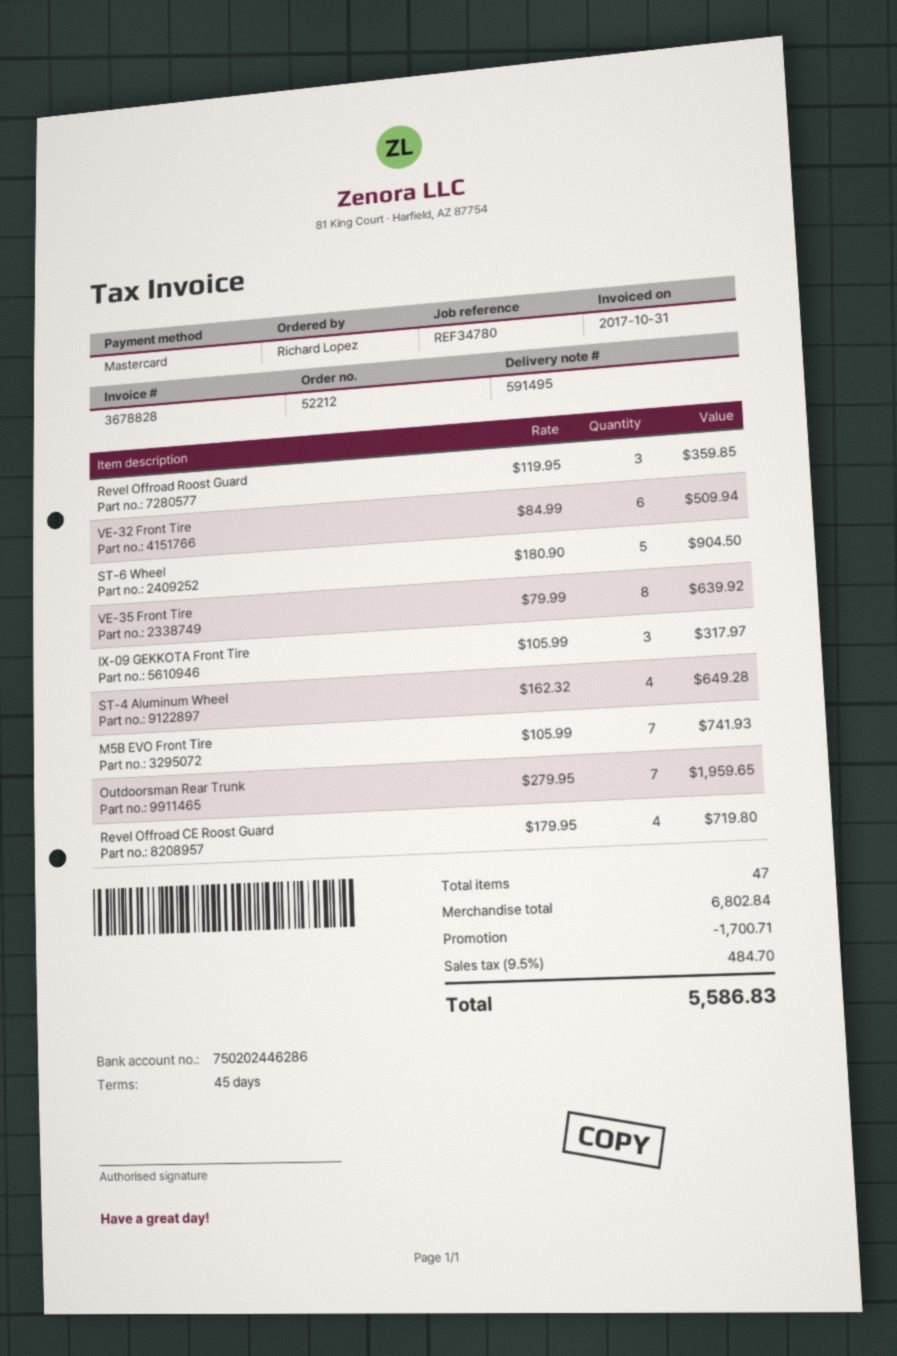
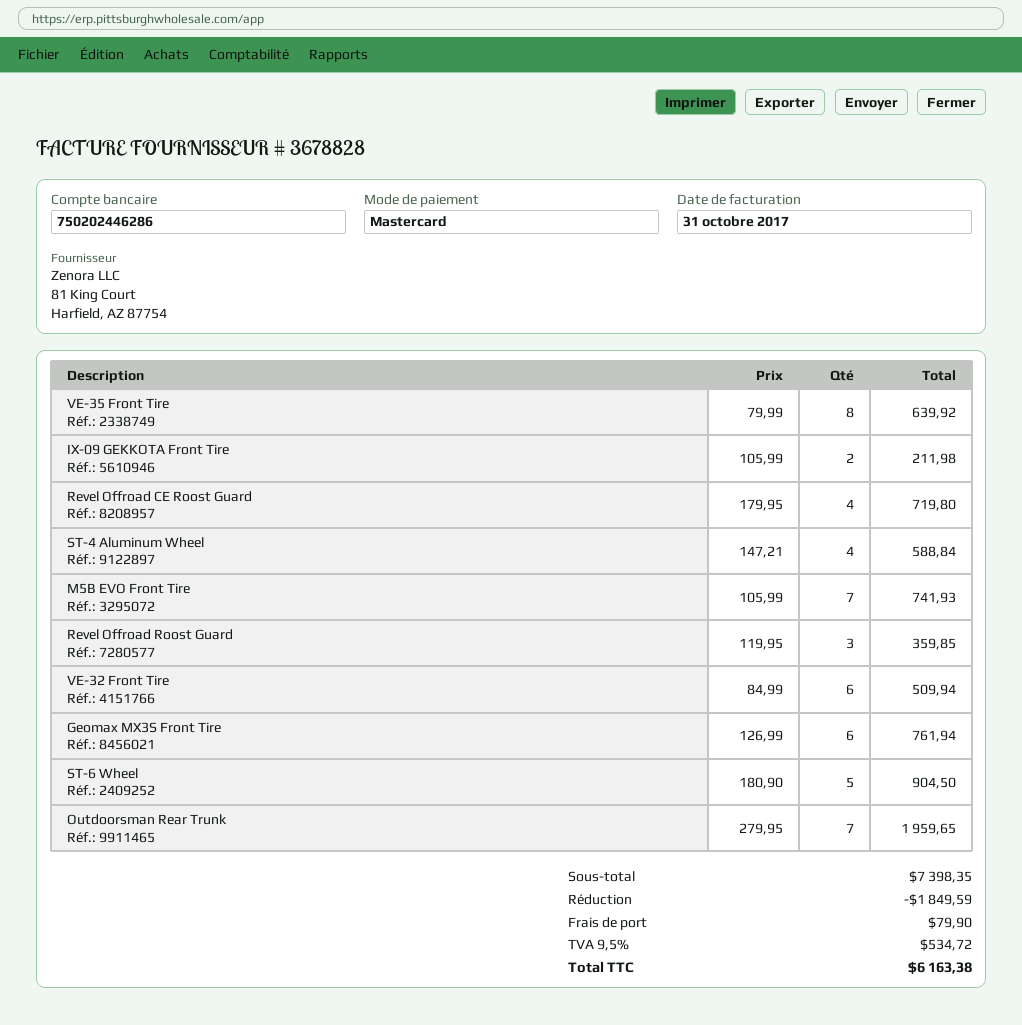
IX-09 GEKKOTA Front Tire: 3 x 105.99 = 317.97 -> 2 x 105.99 = 211.98
ST-4 Aluminum Wheel: 4 x 162.32 = 649.28 -> 4 x 147.21 = 588.84
Geomax MX3S Front Tire: none -> 6 x 126.99 = 761.94
subtotal: 6802.84 -> 7398.35
discount: 1700.71 -> 1849.59
shipping: none -> 79.90
tax: 9.5% = 484.70 -> 9.5% = 534.72
total: 5586.83 -> 6163.38

